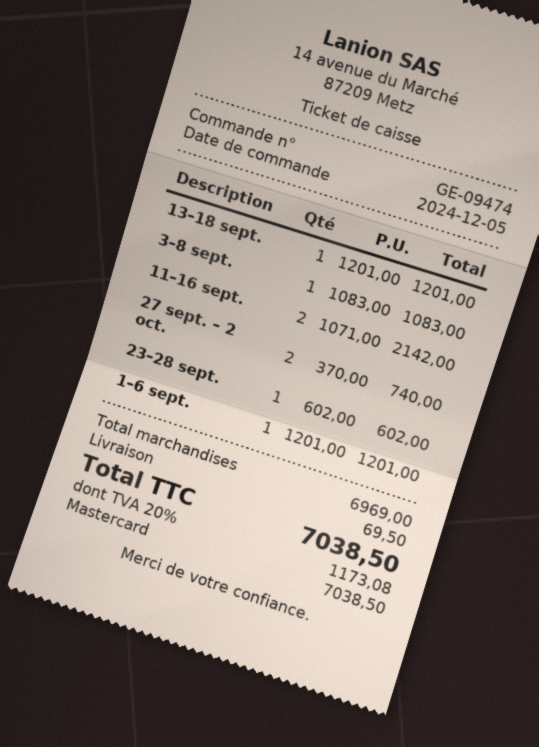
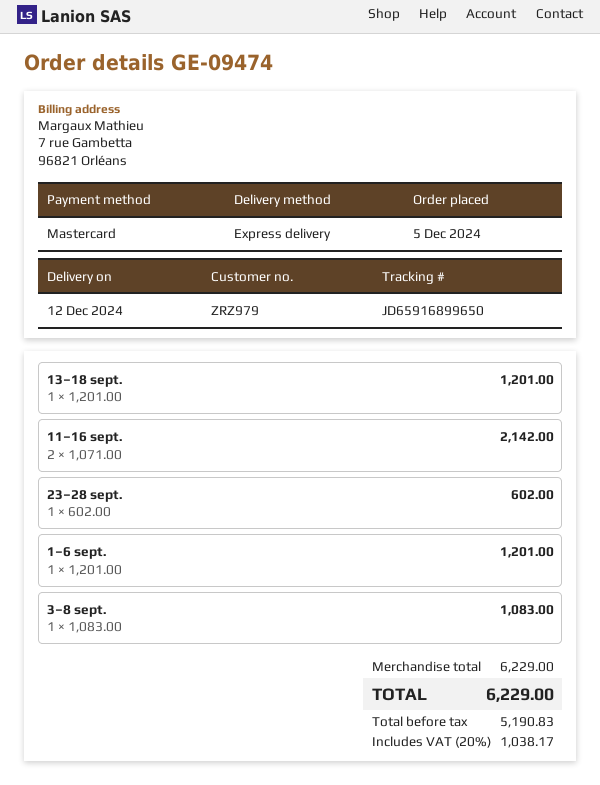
27 sept. – 2 oct.: 2 x 370.00 = 740.00 -> none
subtotal: 6969.00 -> 6229.00
shipping: 69.50 -> none
tax: 20% = 1173.08 -> 20% = 1038.17
total: 7038.50 -> 6229.00

